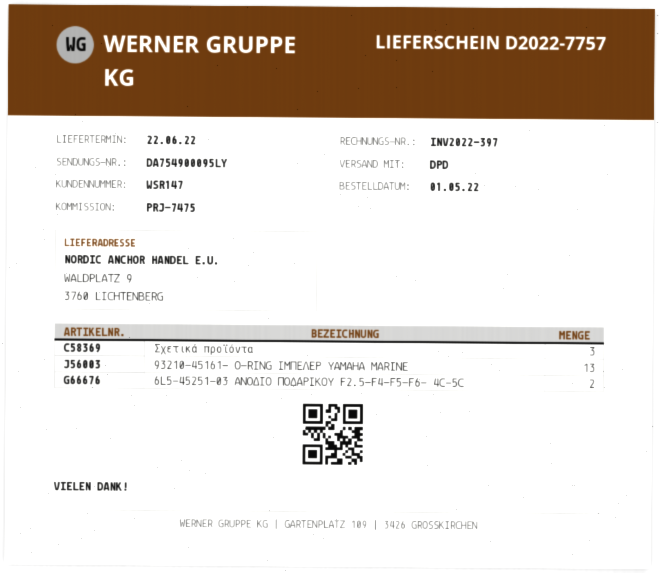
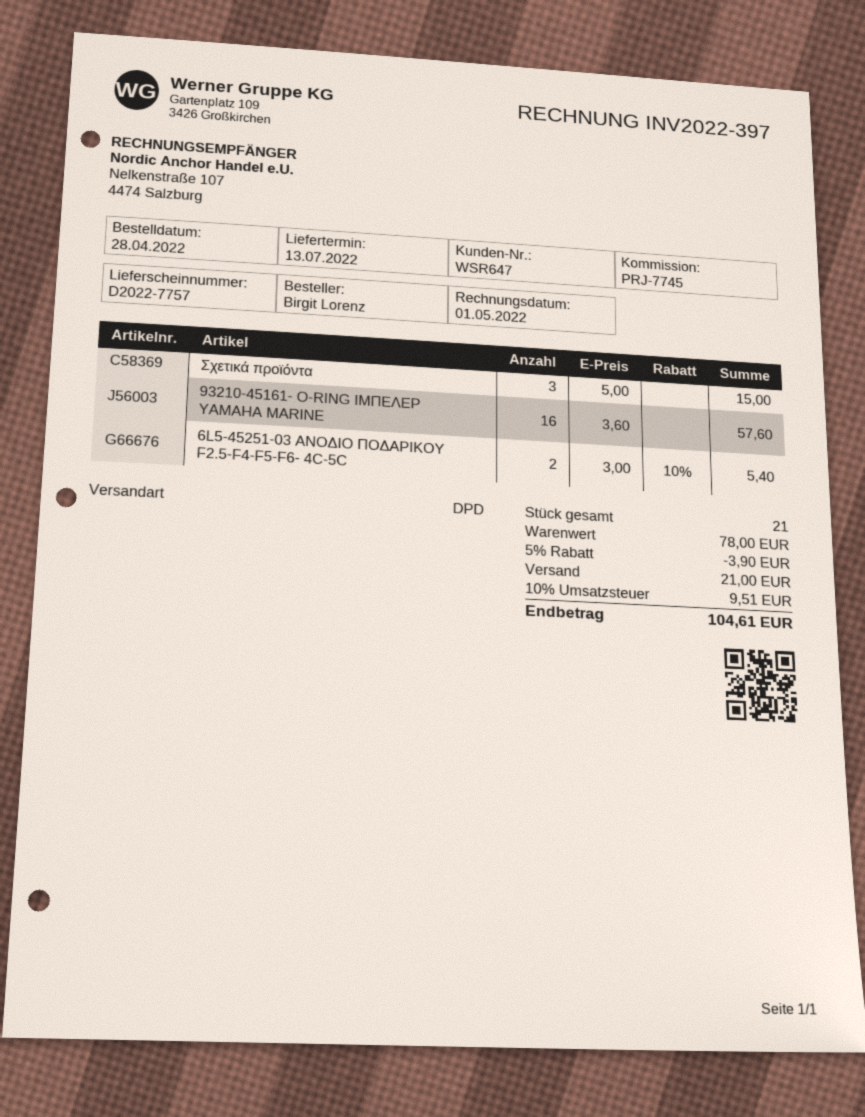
order date: 2022-05-01 -> 2022-04-28
delivery date: 2022-06-22 -> 2022-07-13
customer number: WSR147 -> WSR647
reference: PRJ-7475 -> PRJ-7745
93210-45161- O-RING ΙΜΠΕΛΕΡ YAMAHA MARINE: 13 -> 16

